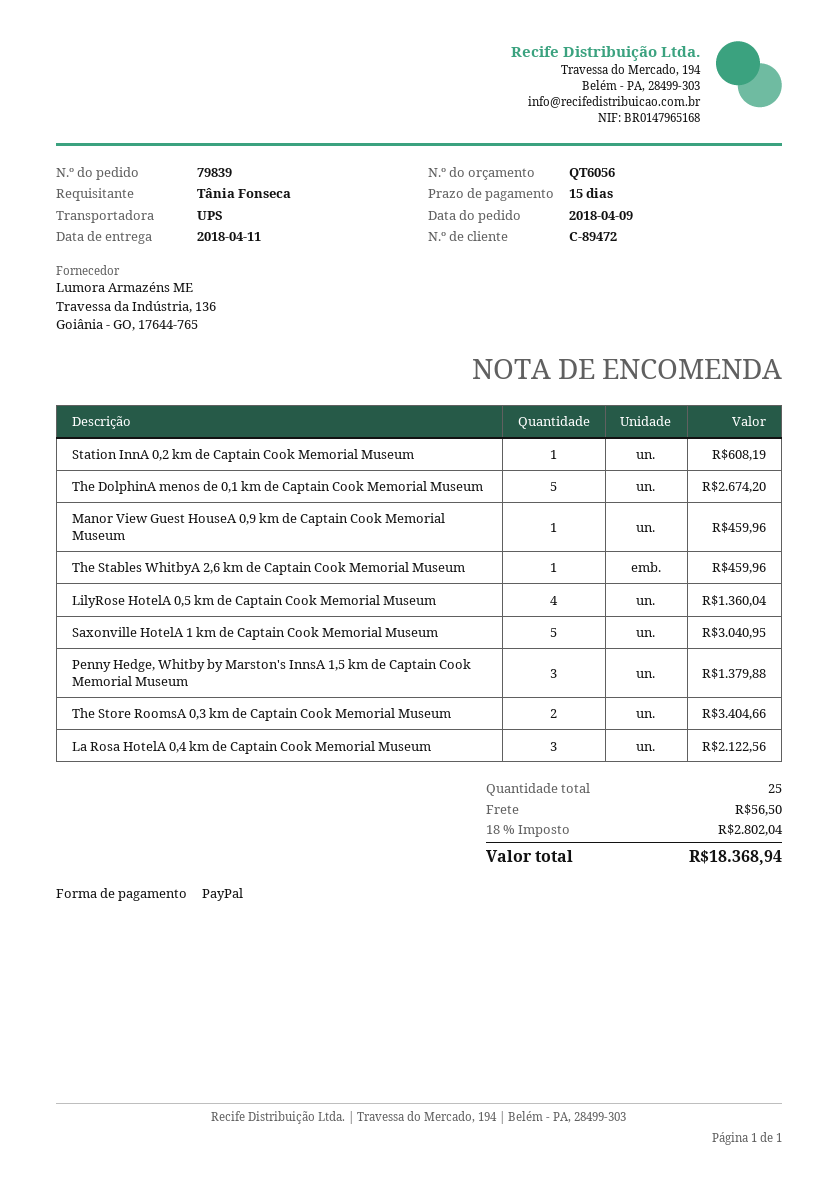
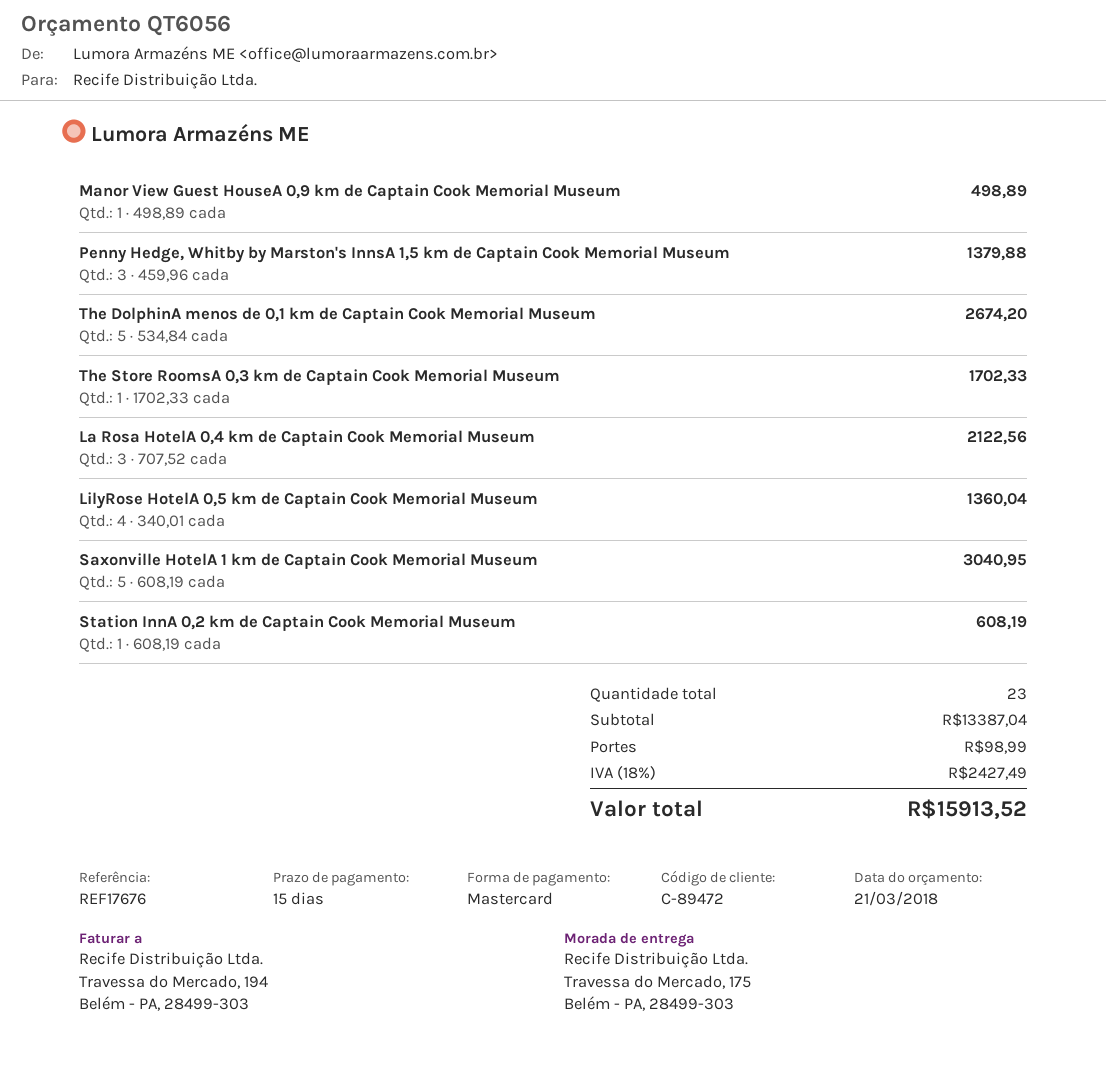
payment method: PayPal -> Mastercard
Manor View Guest HouseA 0,9 km de Captain Cook Memorial Museum: 1 for 459.96 -> 1 for 498.89
The Stables WhitbyA 2,6 km de Captain Cook Memorial Museum: 1 for 459.96 -> none
The Store RoomsA 0,3 km de Captain Cook Memorial Museum: 2 for 3404.66 -> 1 for 1702.33
total quantity: 25 -> 23
shipping: 56.50 -> 98.99
tax: 18% = 2802.04 -> 18% = 2427.49
total: 18368.94 -> 15913.52

